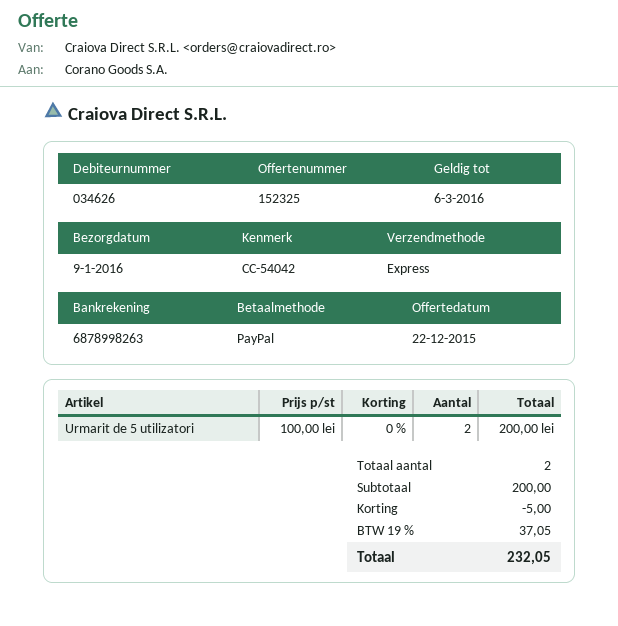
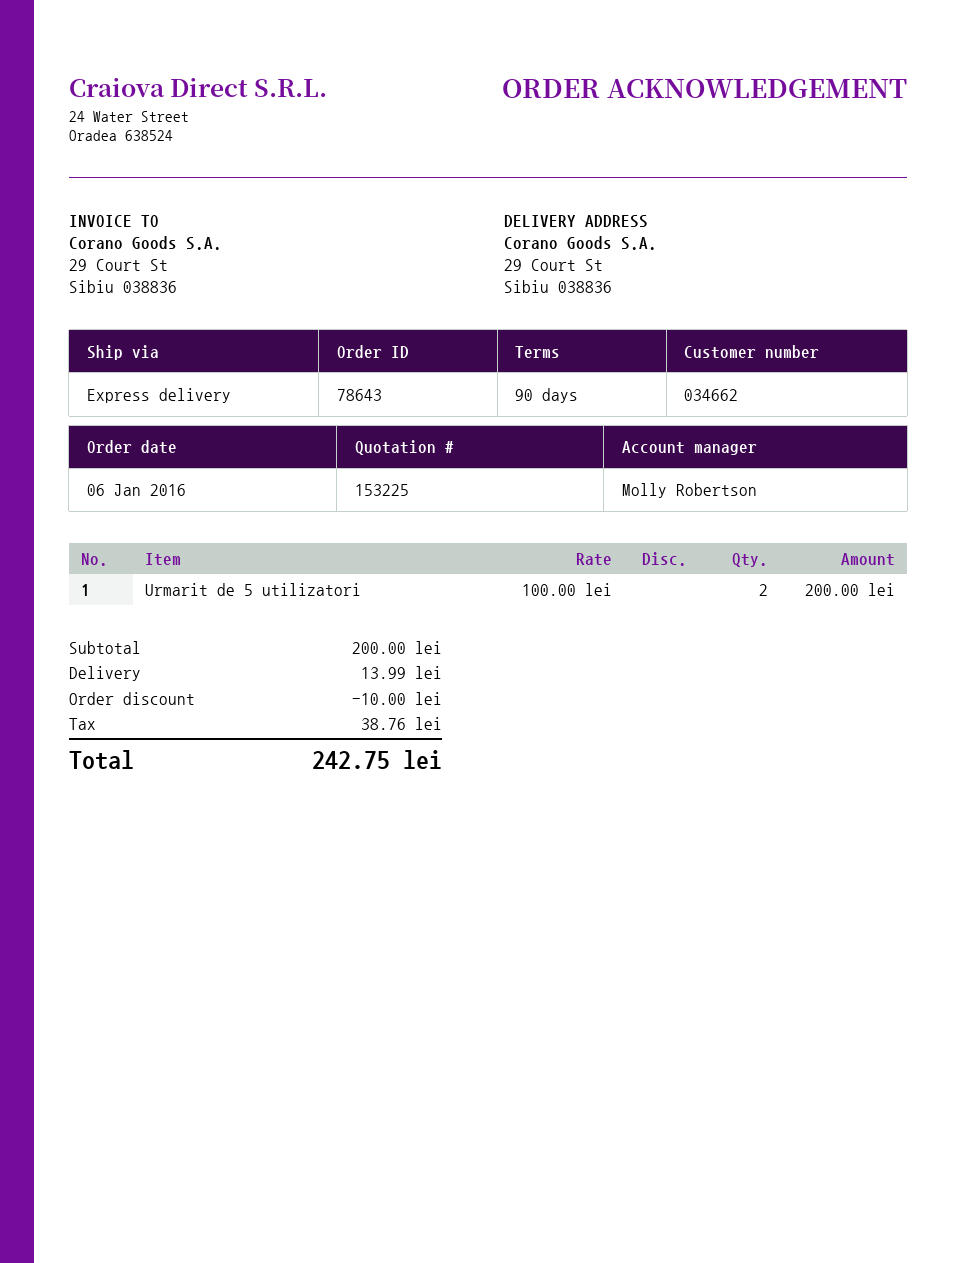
quote number: 152325 -> 153225
customer number: 034626 -> 034662
discount: 5.00 -> 10.00
shipping: none -> 13.99
tax: 37.05 -> 38.76
total: 232.05 -> 242.75

